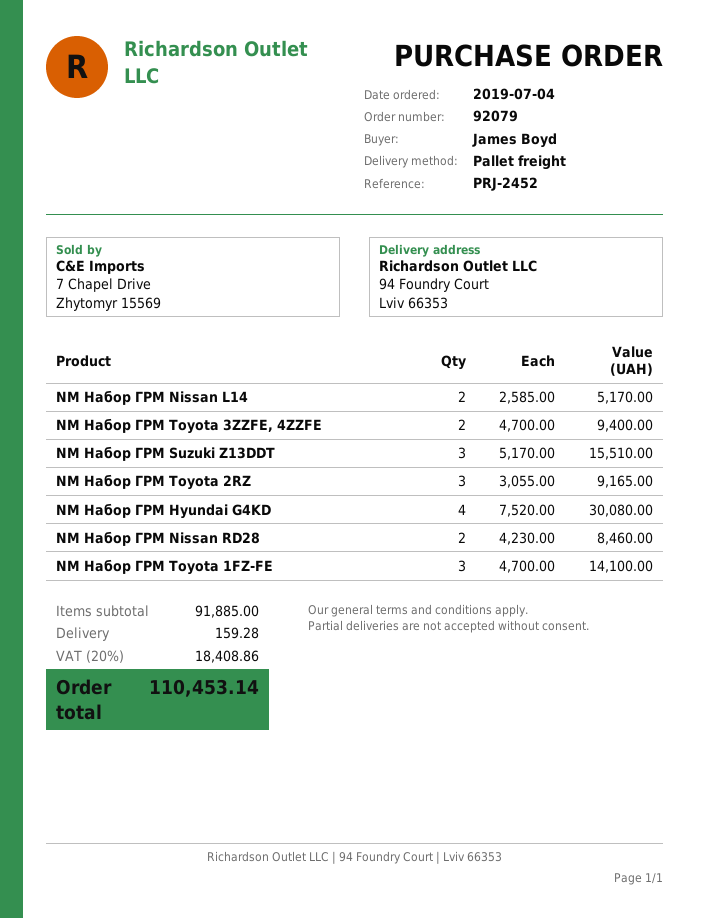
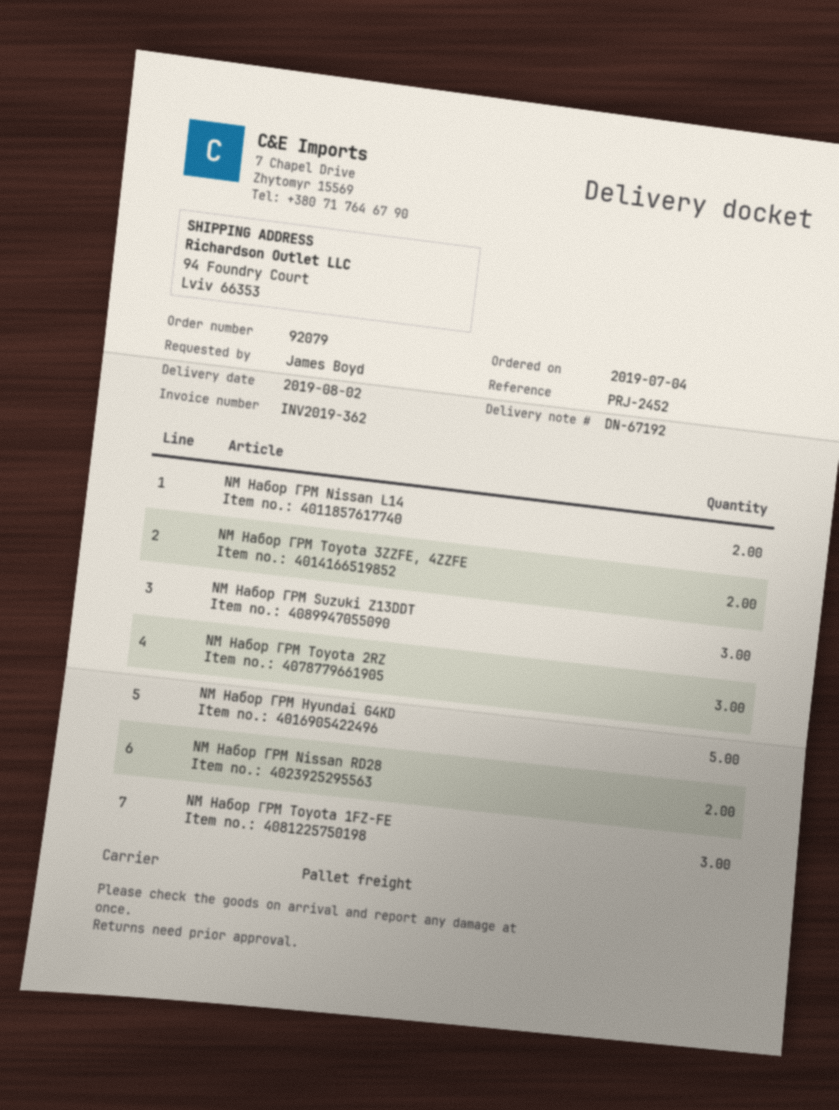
NM Набор ГРМ Hyundai G4KD: 4 -> 5

